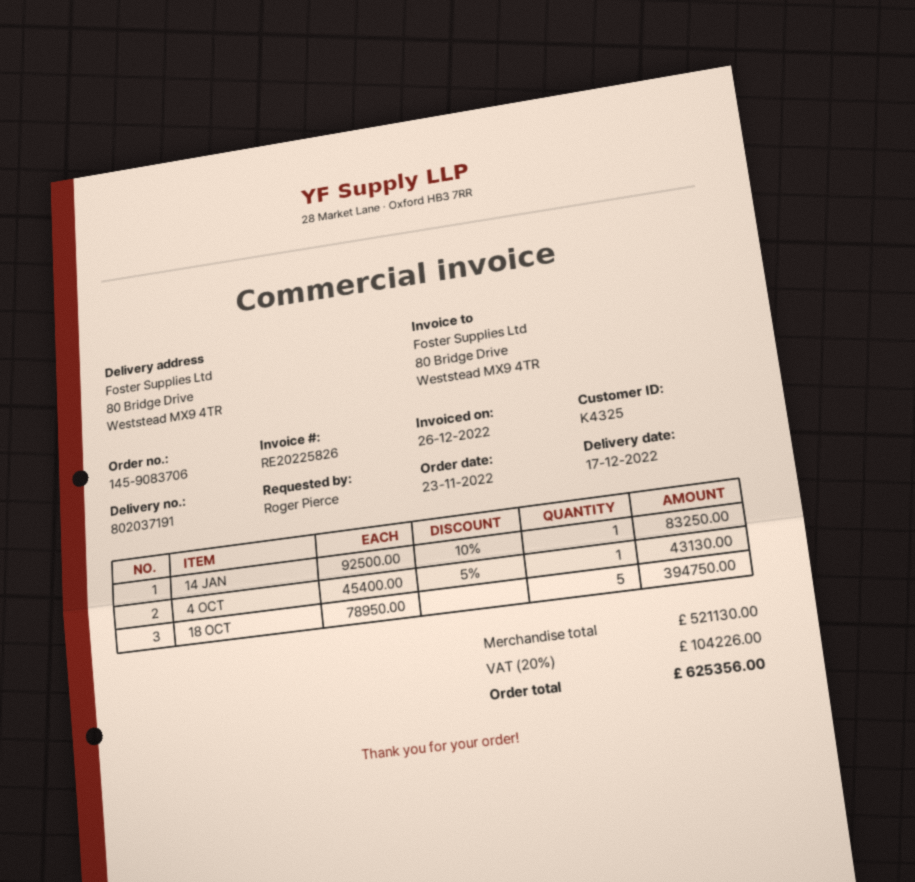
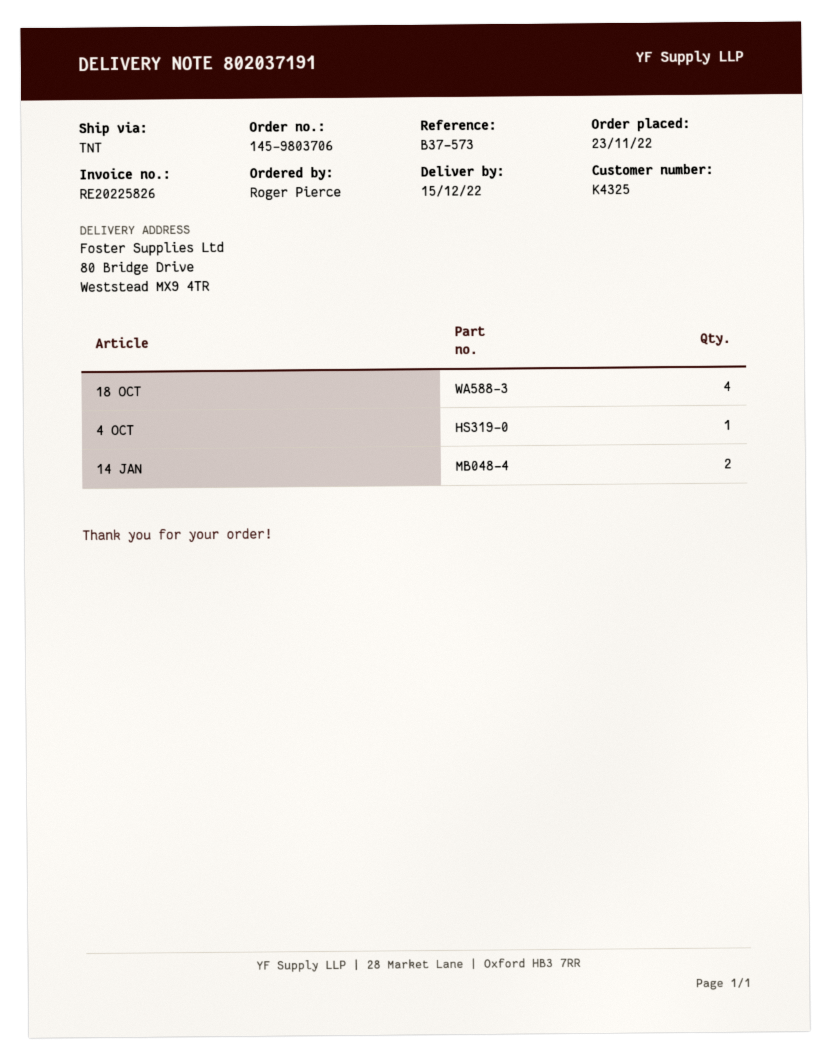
order number: 145-9083706 -> 145-9803706
delivery date: 2022-12-17 -> 2022-12-15
14 JAN: 1 -> 2
18 OCT: 5 -> 4

